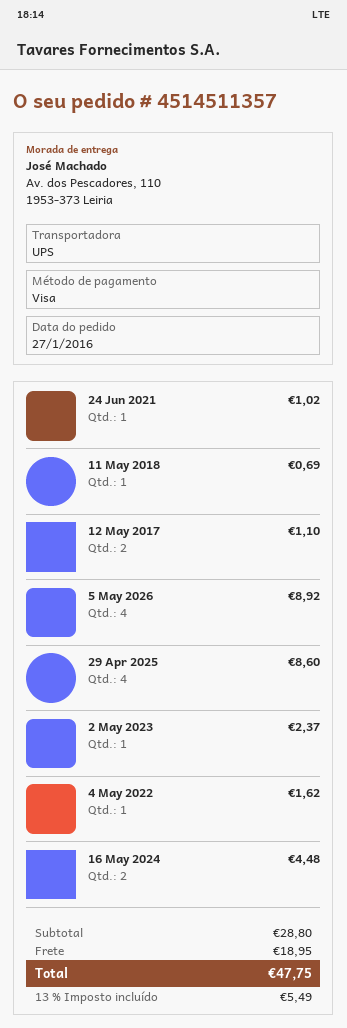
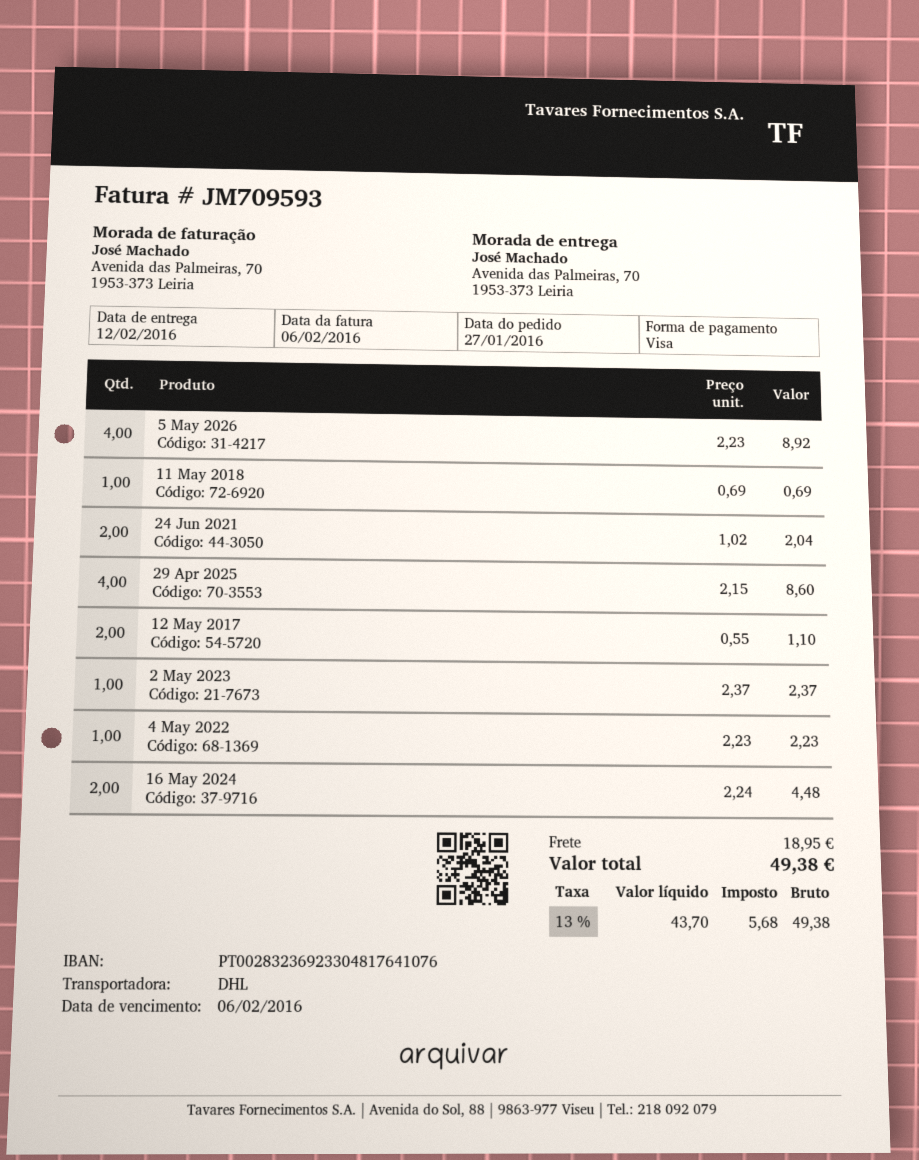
shipping method: UPS -> DHL
ship to: Av. dos Pescadores, 110, 1953-373 Leiria -> Avenida das Palmeiras, 70, 1953-373 Leiria
24 Jun 2021: 1 for 1.02 -> 2 for 2.04
4 May 2022: 1 for 1.62 -> 1 for 2.23
tax: 13% = 5.49 -> 13% = 5.68
total: 47.75 -> 49.38

